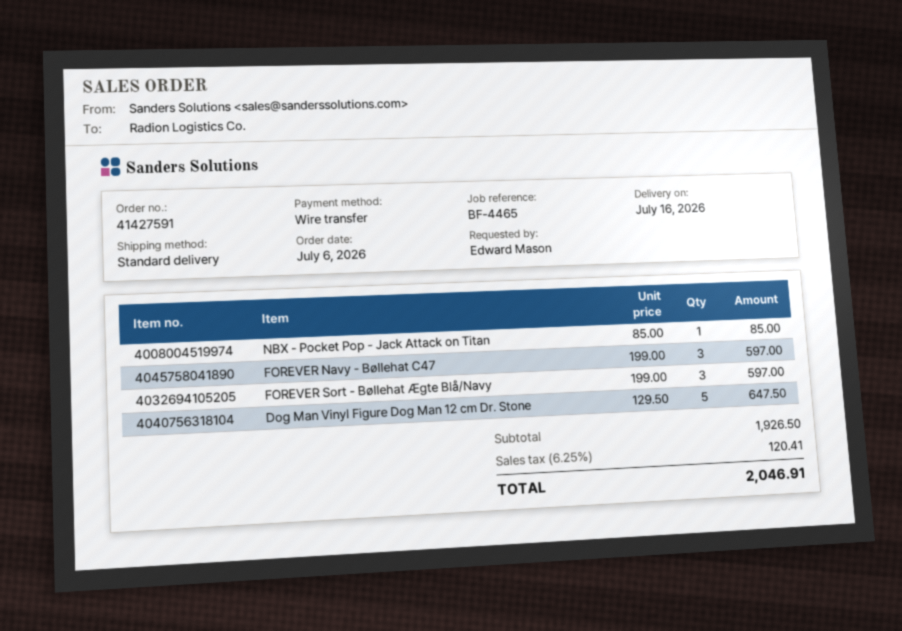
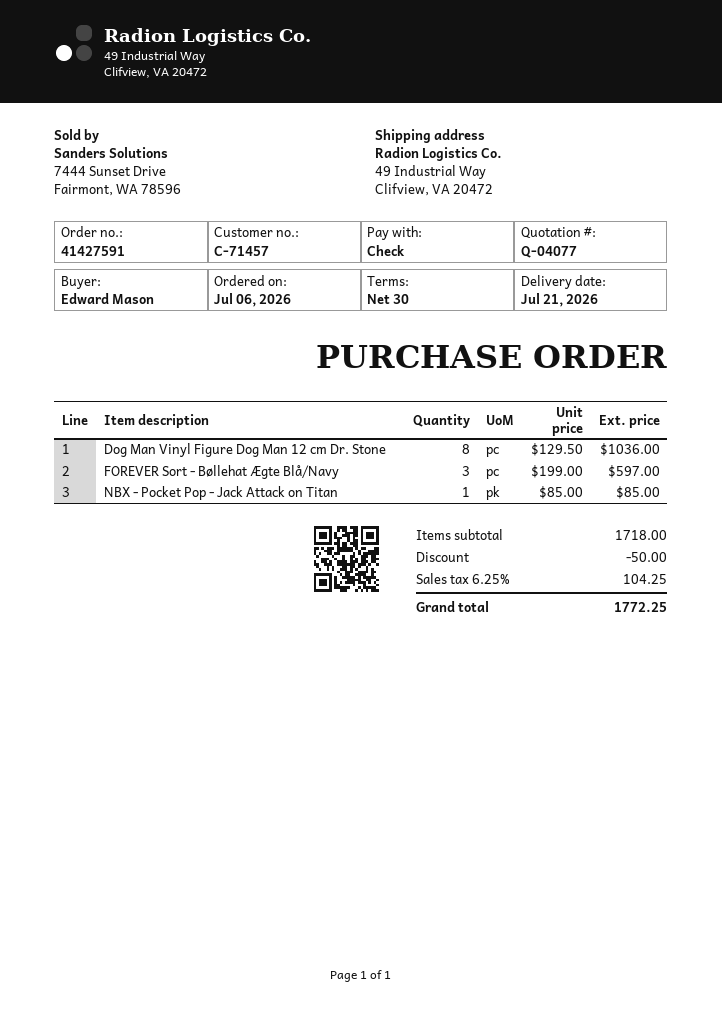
delivery date: 2026-07-16 -> 2026-07-21
payment method: bank transfer -> cheque
FOREVER Navy - Bøllehat C47: 3 x 199.00 = 597.00 -> none
Dog Man Vinyl Figure Dog Man 12 cm Dr. Stone: 5 x 129.50 = 647.50 -> 8 x 129.50 = 1036.00
subtotal: 1926.50 -> 1718.00
discount: none -> 50.00
tax: 6.25% = 120.41 -> 6.25% = 104.25
total: 2046.91 -> 1772.25

